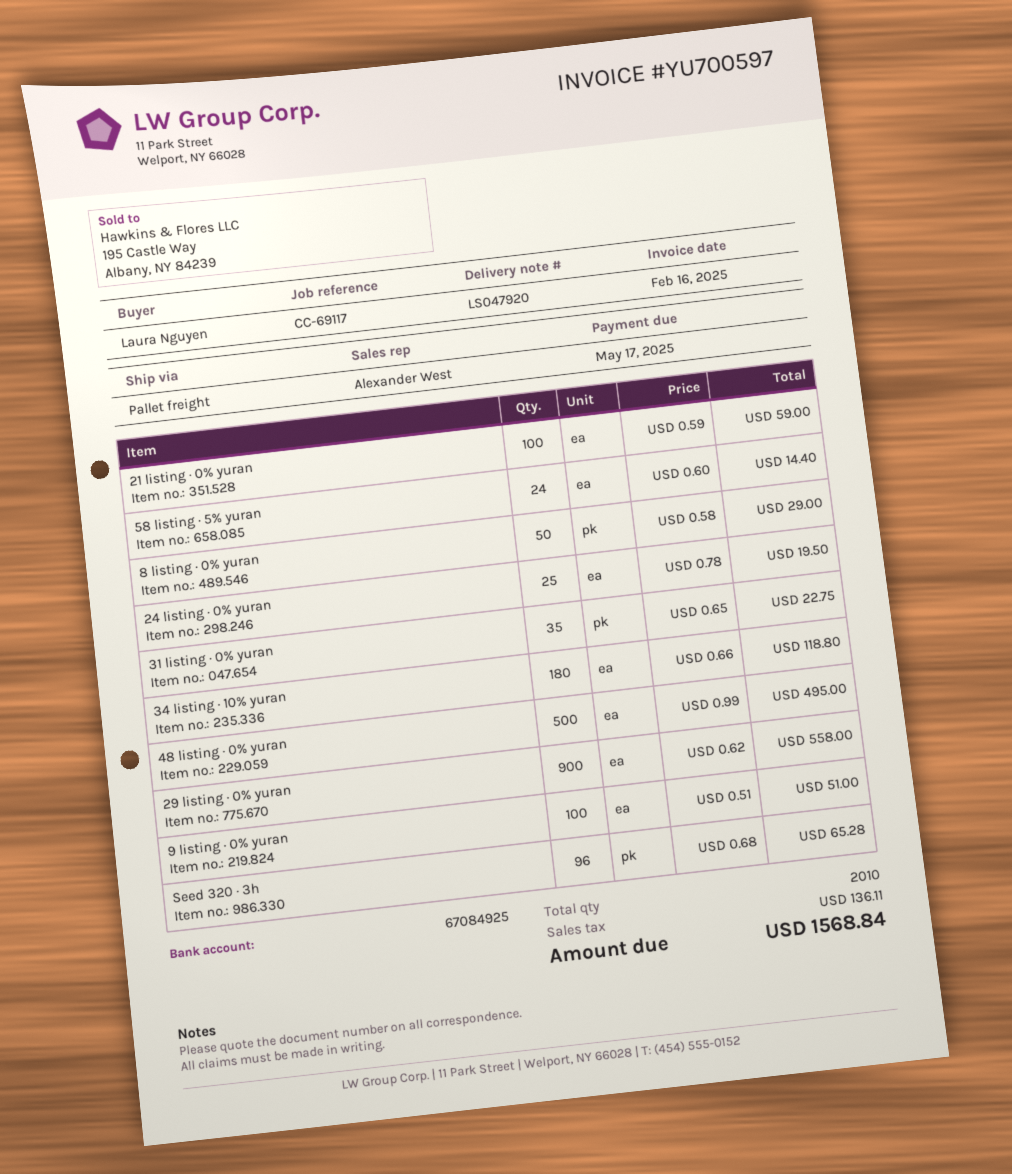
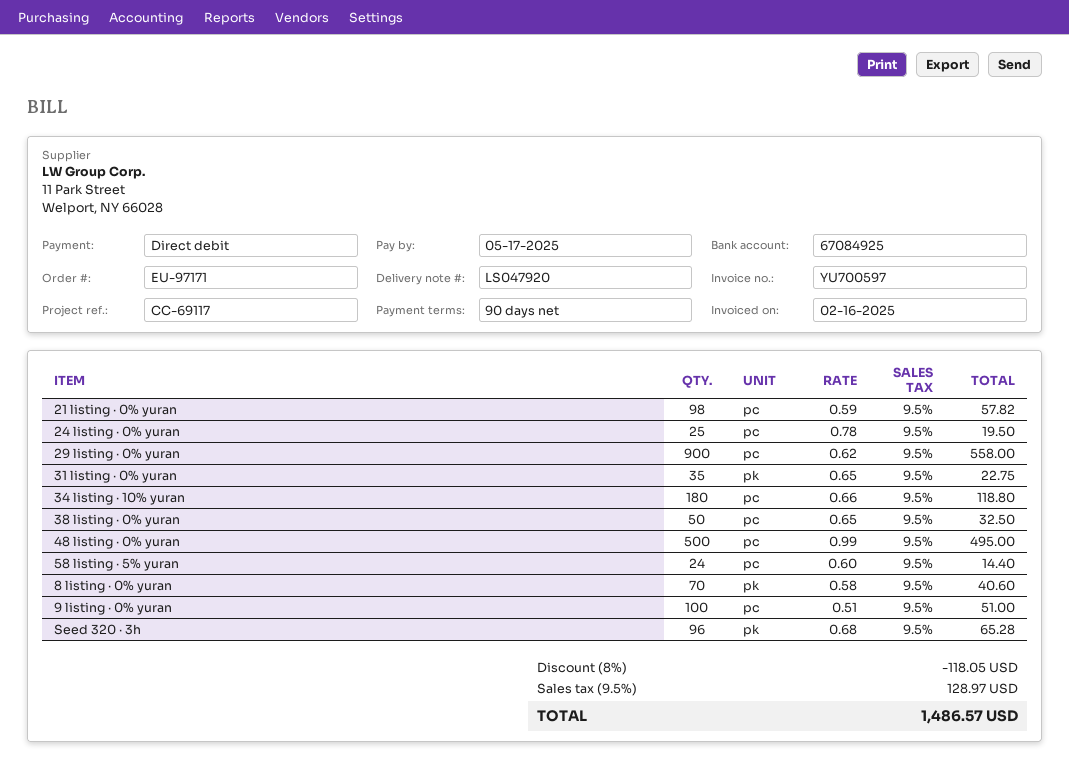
21 listing · 0% yuran: 100 x 0.59 = 59.00 -> 98 x 0.59 = 57.82
8 listing · 0% yuran: 50 x 0.58 = 29.00 -> 70 x 0.58 = 40.60
38 listing · 0% yuran: none -> 50 x 0.65 = 32.50
discount: none -> 8% = 118.05
tax: 136.11 -> 128.97
total: 1568.84 -> 1486.57

